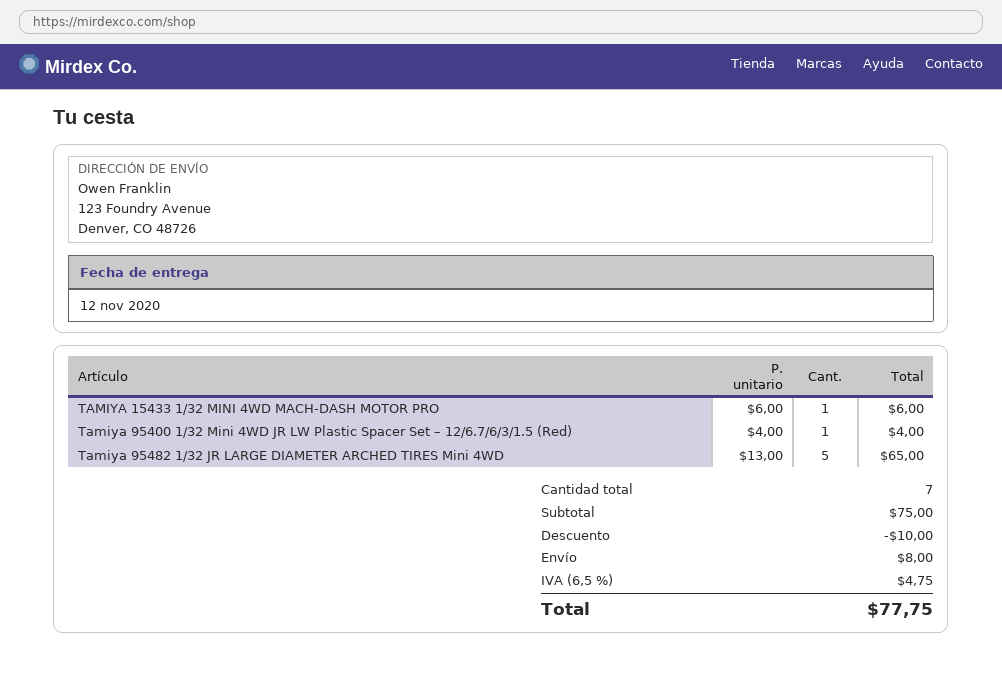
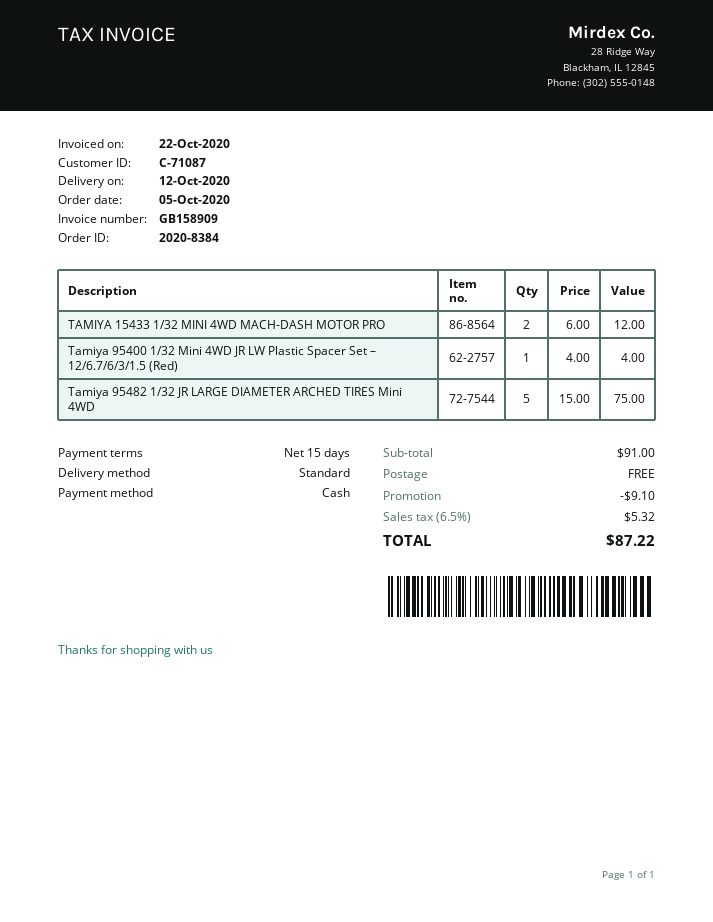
delivery date: 2020-11-12 -> 2020-10-12
TAMIYA 15433 1/32 MINI 4WD MACH-DASH MOTOR PRO: 1 x 6.00 = 6.00 -> 2 x 6.00 = 12.00
Tamiya 95482 1/32 JR LARGE DIAMETER ARCHED TIRES Mini 4WD: 5 x 13.00 = 65.00 -> 5 x 15.00 = 75.00
subtotal: 75.00 -> 91.00
discount: 10.00 -> 9.10
shipping: 8.00 -> 0.00
tax: 6.5% = 4.75 -> 6.5% = 5.32
total: 77.75 -> 87.22

